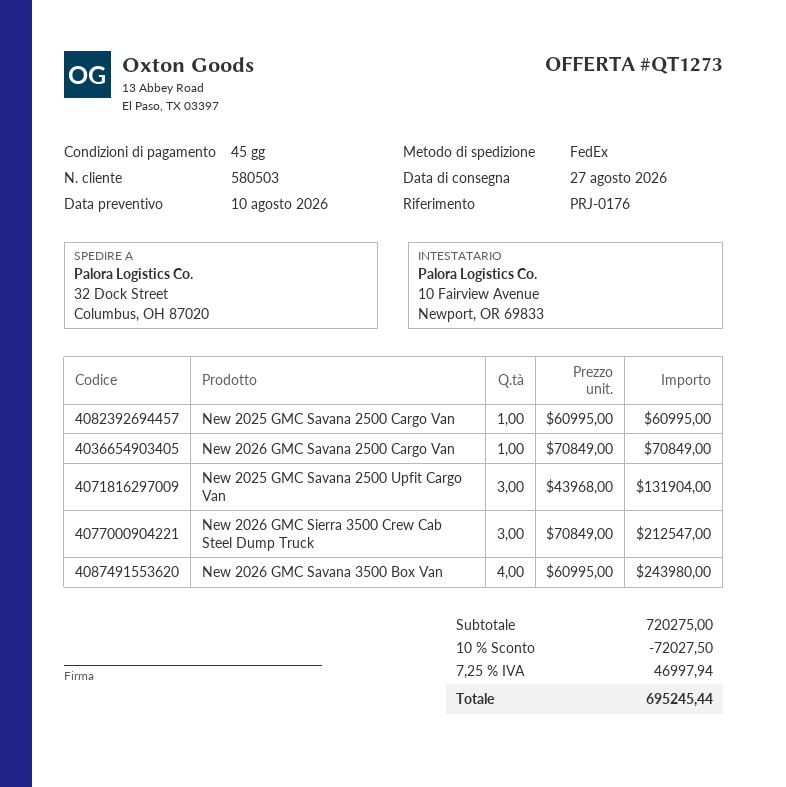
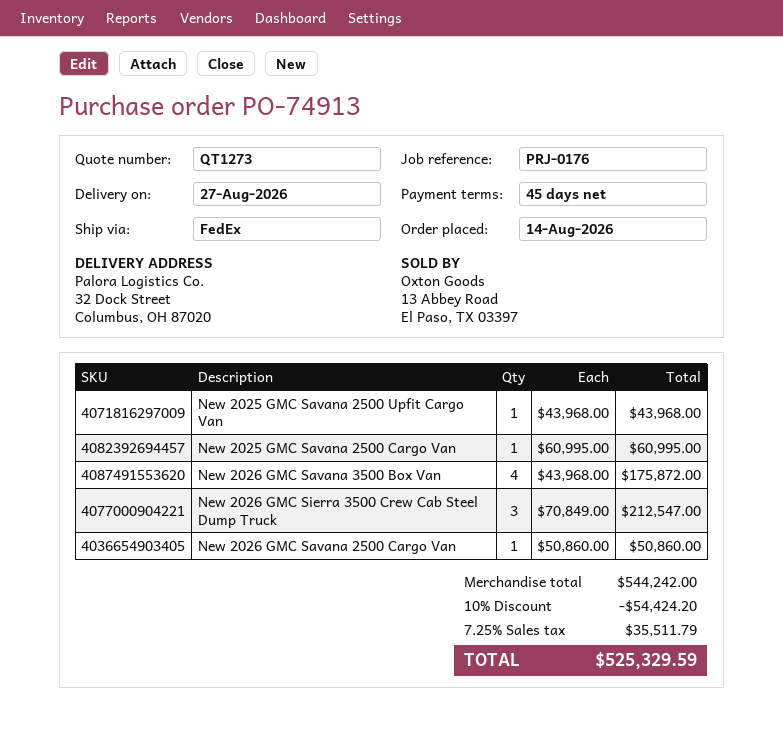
New 2026 GMC Savana 2500 Cargo Van: 1 x 70849.00 = 70849.00 -> 1 x 50860.00 = 50860.00
New 2025 GMC Savana 2500 Upfit Cargo Van: 3 x 43968.00 = 131904.00 -> 1 x 43968.00 = 43968.00
New 2026 GMC Savana 3500 Box Van: 4 x 60995.00 = 243980.00 -> 4 x 43968.00 = 175872.00
subtotal: 720275.00 -> 544242.00
discount: 10% = 72027.50 -> 10% = 54424.20
tax: 7.25% = 46997.94 -> 7.25% = 35511.79
total: 695245.44 -> 525329.59

